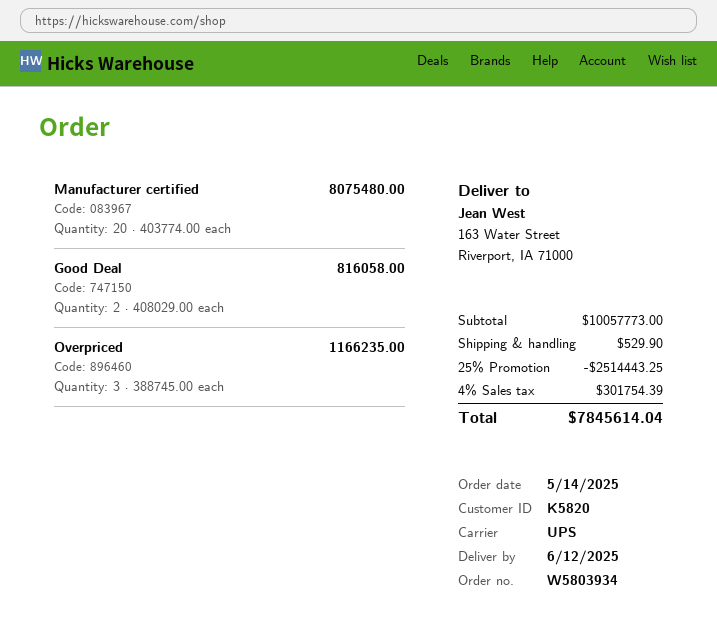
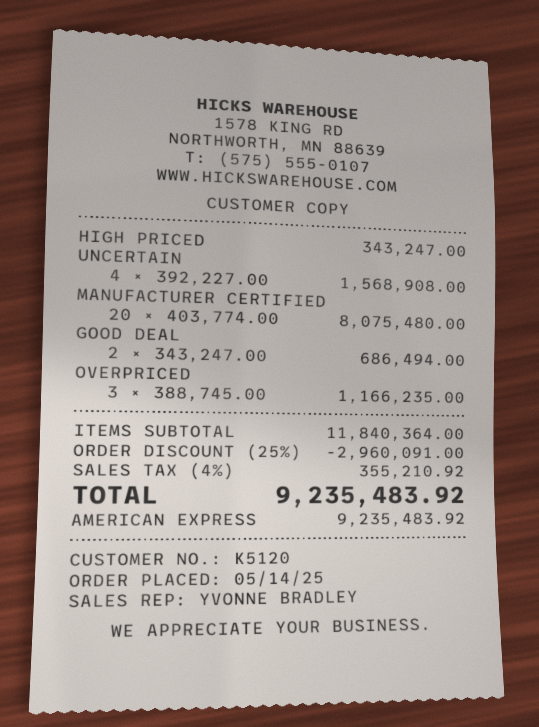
customer number: K5820 -> K5120
Good Deal: 2 x 408029.00 = 816058.00 -> 2 x 343247.00 = 686494.00
HIGH PRICED: none -> 1 x 343247.00 = 343247.00
UNCERTAIN: none -> 4 x 392227.00 = 1568908.00
subtotal: 10057773.00 -> 11840364.00
discount: 25% = 2514443.25 -> 25% = 2960091.00
shipping: 529.90 -> none
tax: 4% = 301754.39 -> 4% = 355210.92
total: 7845614.04 -> 9235483.92

